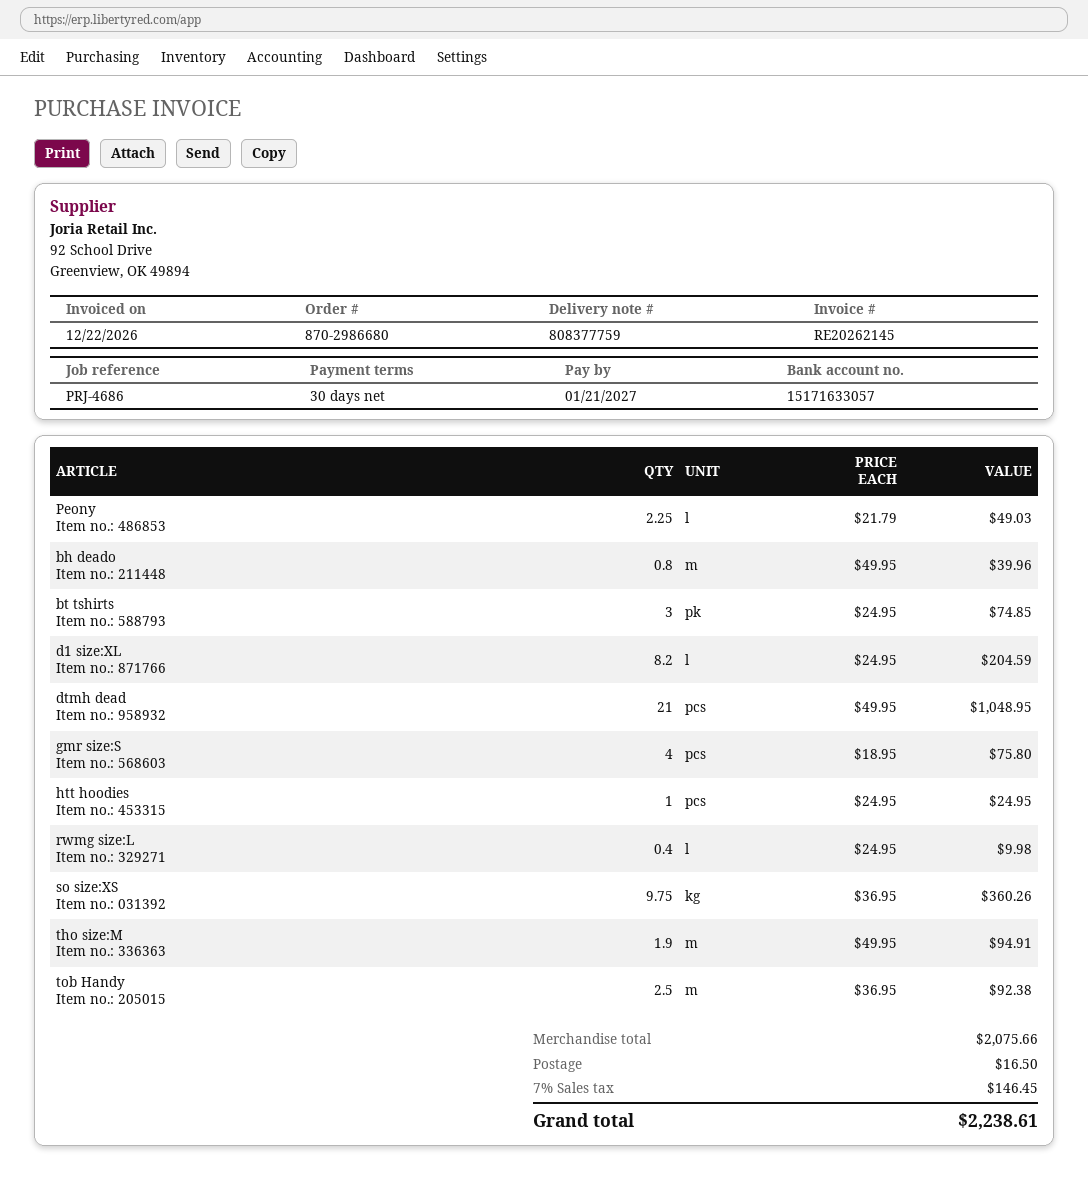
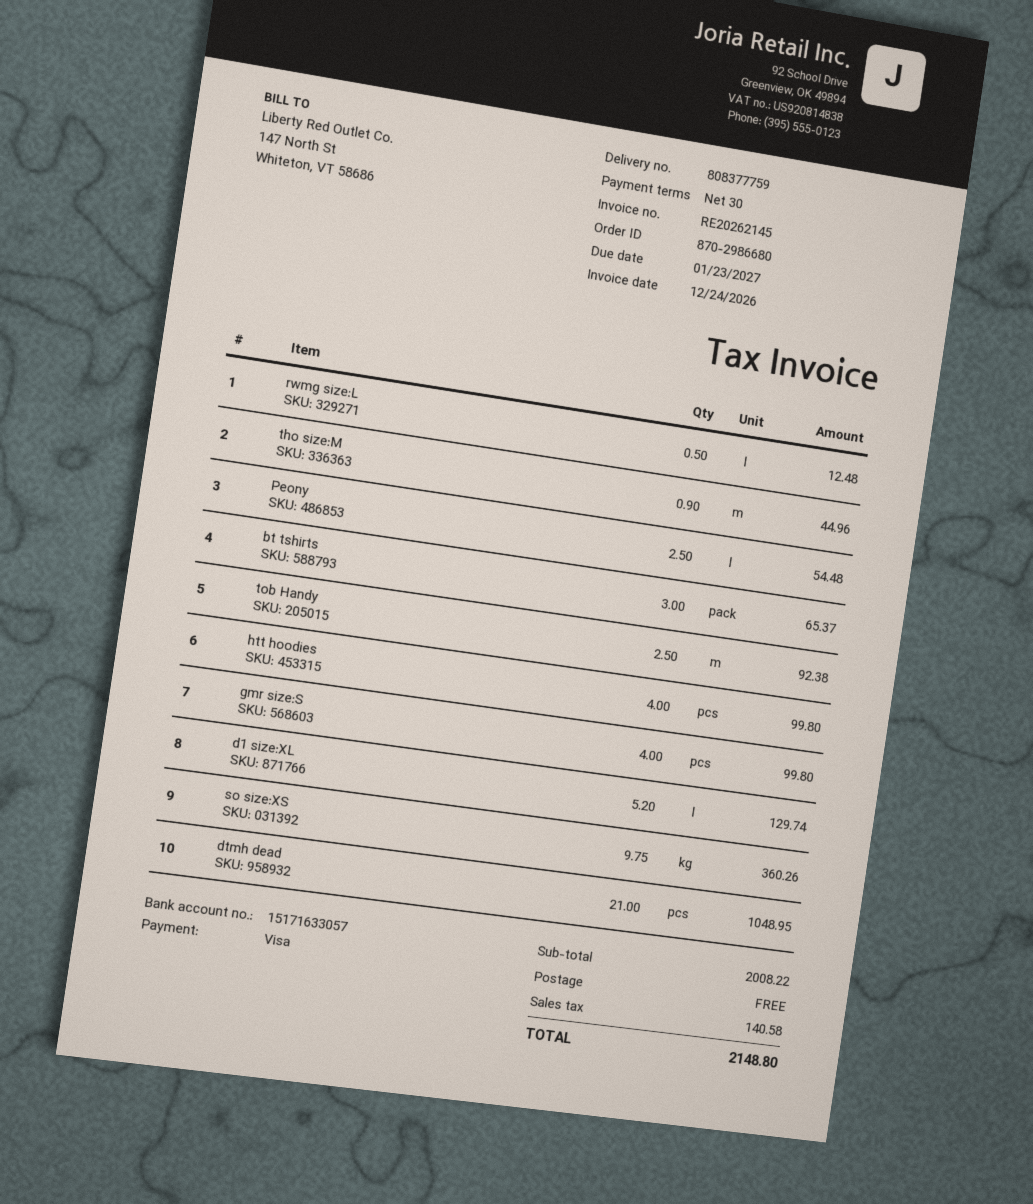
invoice date: 2026-12-22 -> 2026-12-24
due date: 2027-01-21 -> 2027-01-23
Peony: 2.25 for 49.03 -> 2.5 for 54.48
bh deado: 0.8 for 39.96 -> none
bt tshirts: 3 for 74.85 -> 3 for 65.37
d1 size:XL: 8.2 for 204.59 -> 5.2 for 129.74
gmr size:S: 4 for 75.80 -> 4 for 99.80
htt hoodies: 1 for 24.95 -> 4 for 99.80
rwmg size:L: 0.4 for 9.98 -> 0.5 for 12.48
tho size:M: 1.9 for 94.91 -> 0.9 for 44.96
subtotal: 2075.66 -> 2008.22
shipping: 16.50 -> 0.00
tax: 146.45 -> 140.58
total: 2238.61 -> 2148.80

